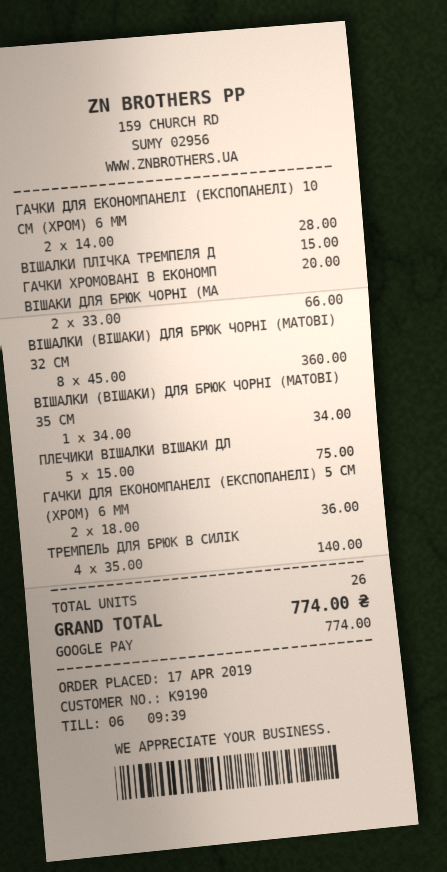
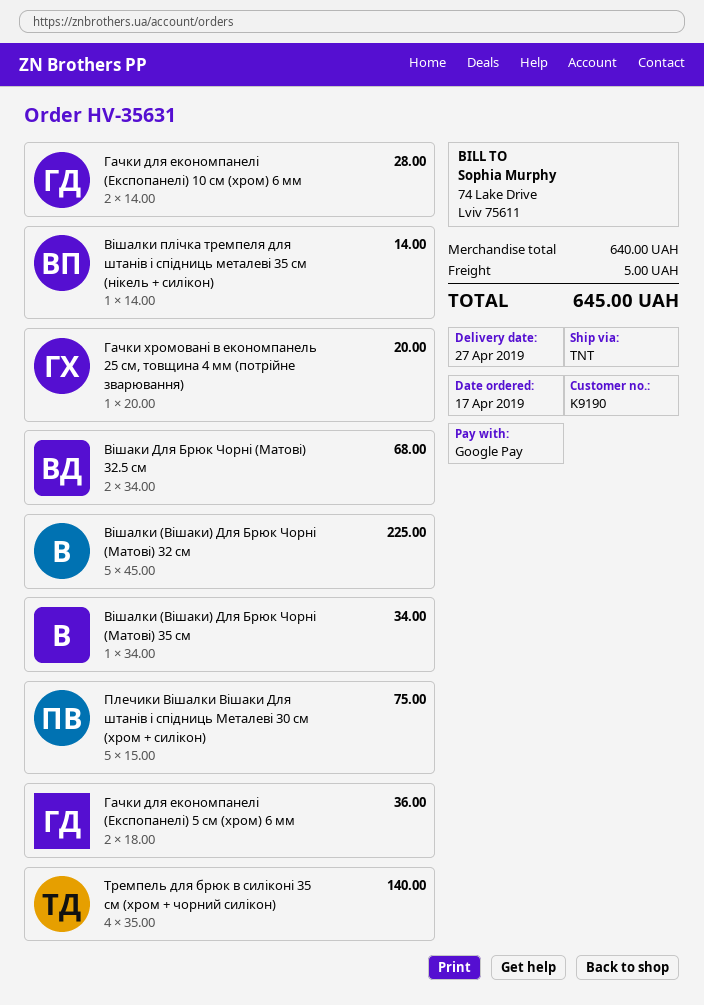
ВІШАЛКИ ПЛІЧКА ТРЕМПЕЛЯ Д: 1 x 15.00 = 15.00 -> 1 x 14.00 = 14.00
ВІШАКИ ДЛЯ БРЮК ЧОРНІ (МА: 2 x 33.00 = 66.00 -> 2 x 34.00 = 68.00
ВІШАЛКИ (ВІШАКИ) ДЛЯ БРЮК ЧОРНІ (МАТОВІ) 32 СМ: 8 x 45.00 = 360.00 -> 5 x 45.00 = 225.00
shipping: none -> 5.00
total: 774.00 -> 645.00

